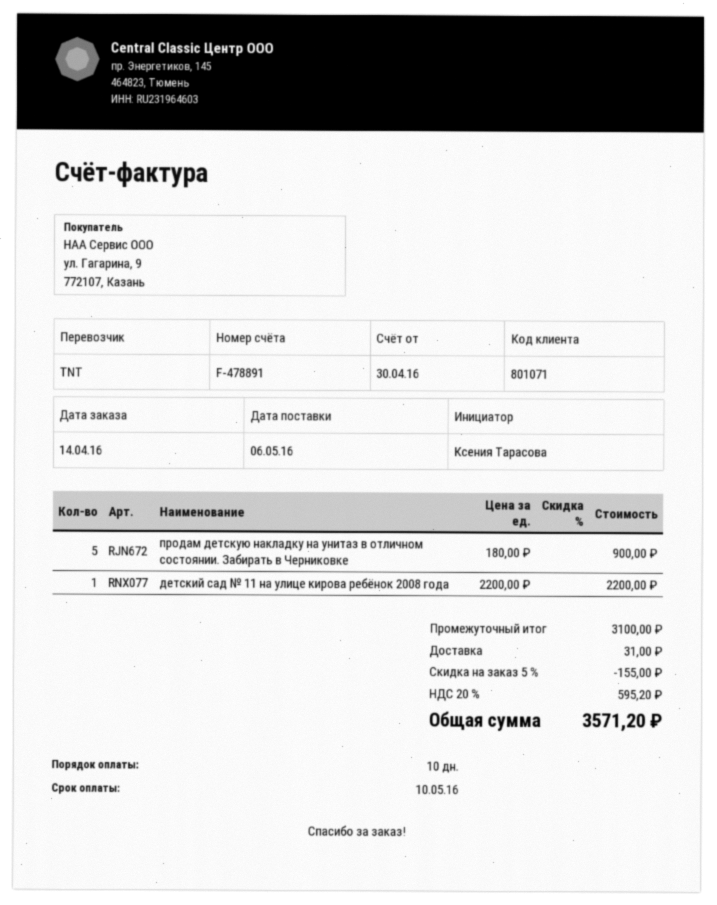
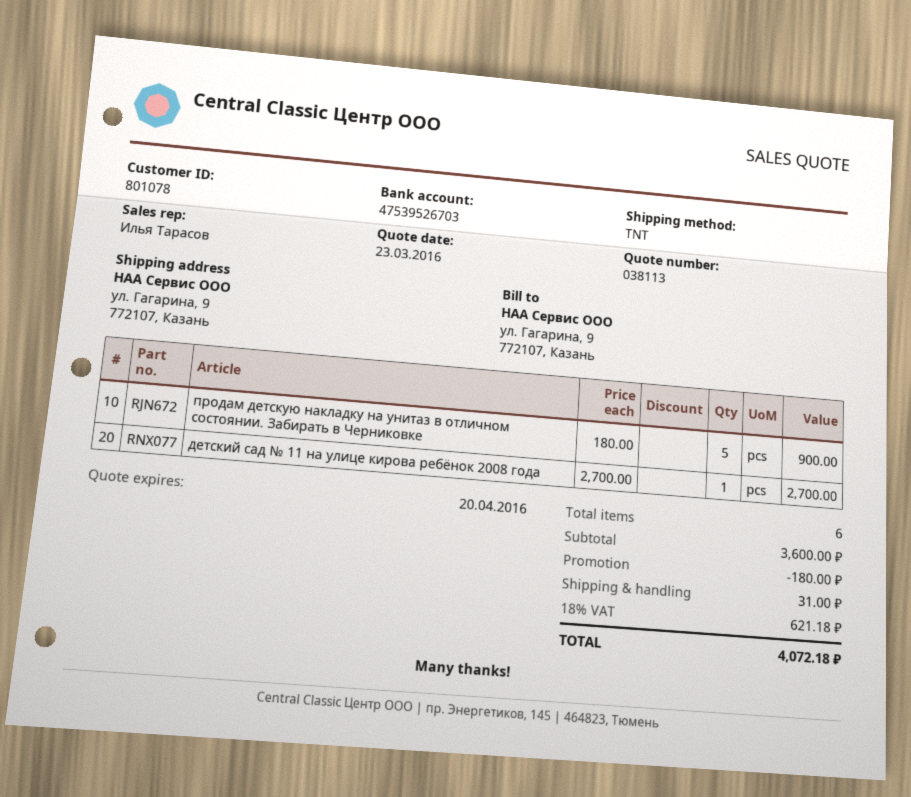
customer number: 801071 -> 801078
детский сад № 11 на улице кирова ребёнок 2008 года: 1 x 2200.00 = 2200.00 -> 1 x 2700.00 = 2700.00
subtotal: 3100.00 -> 3600.00
discount: 155.00 -> 180.00
tax: 20% = 595.20 -> 18% = 621.18
total: 3571.20 -> 4072.18

